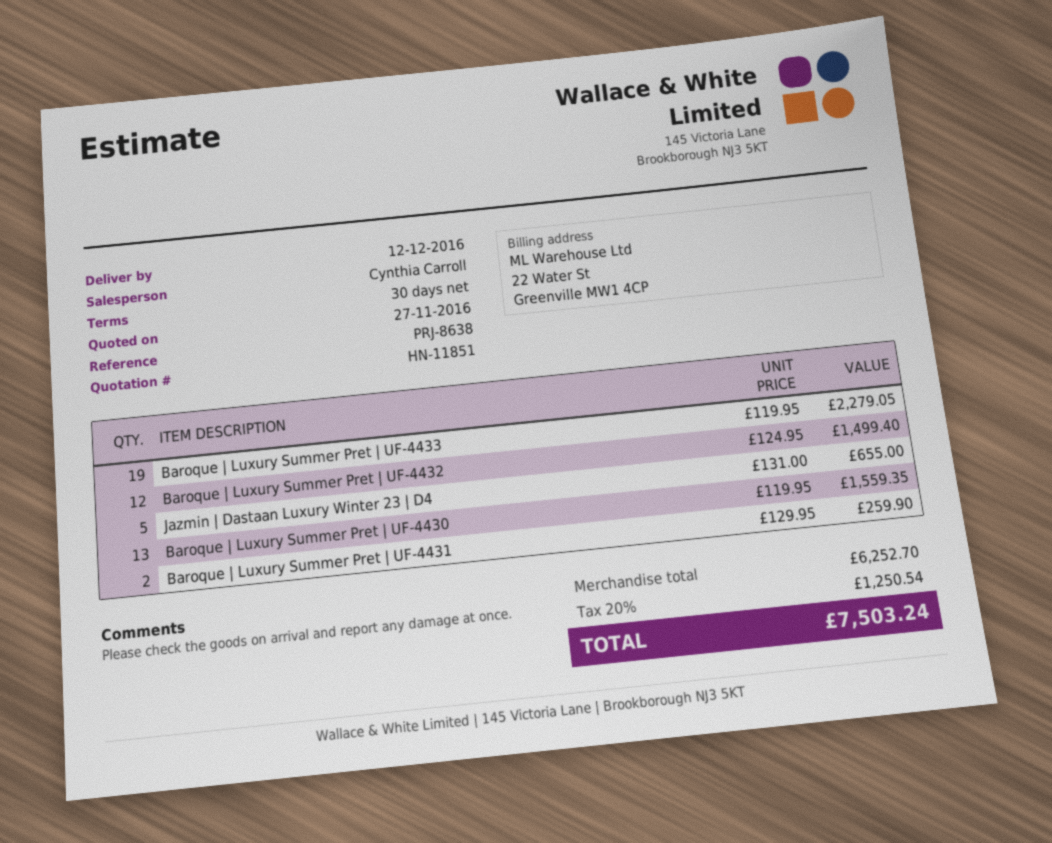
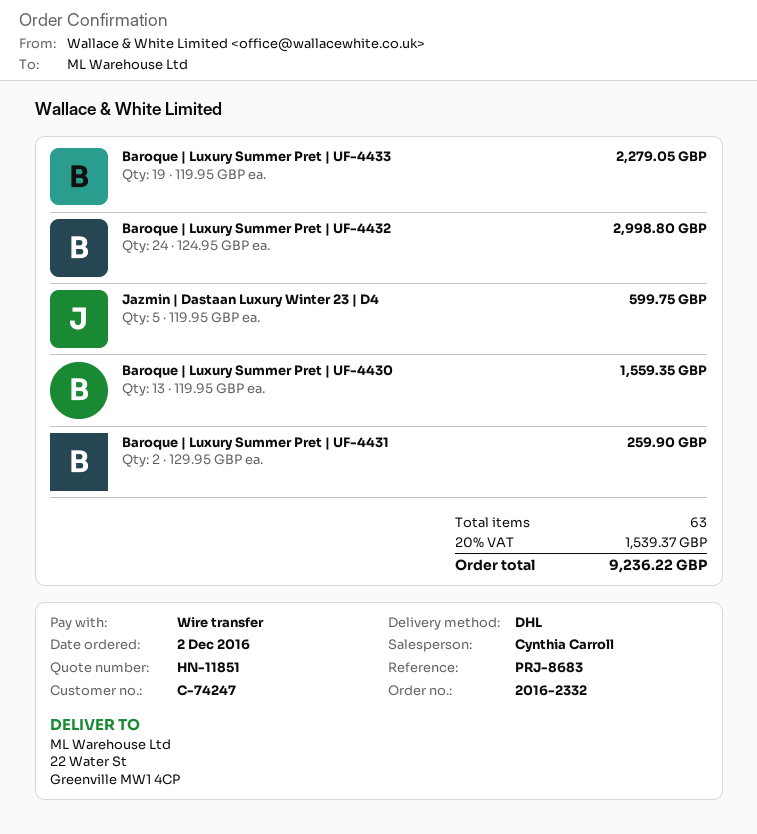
reference: PRJ-8638 -> PRJ-8683
Baroque | Luxury Summer Pret | UF-4432: 12 x 124.95 = 1499.40 -> 24 x 124.95 = 2998.80
Jazmin | Dastaan Luxury Winter 23 | D4: 5 x 131.00 = 655.00 -> 5 x 119.95 = 599.75
tax: 20% = 1250.54 -> 20% = 1539.37
total: 7503.24 -> 9236.22

